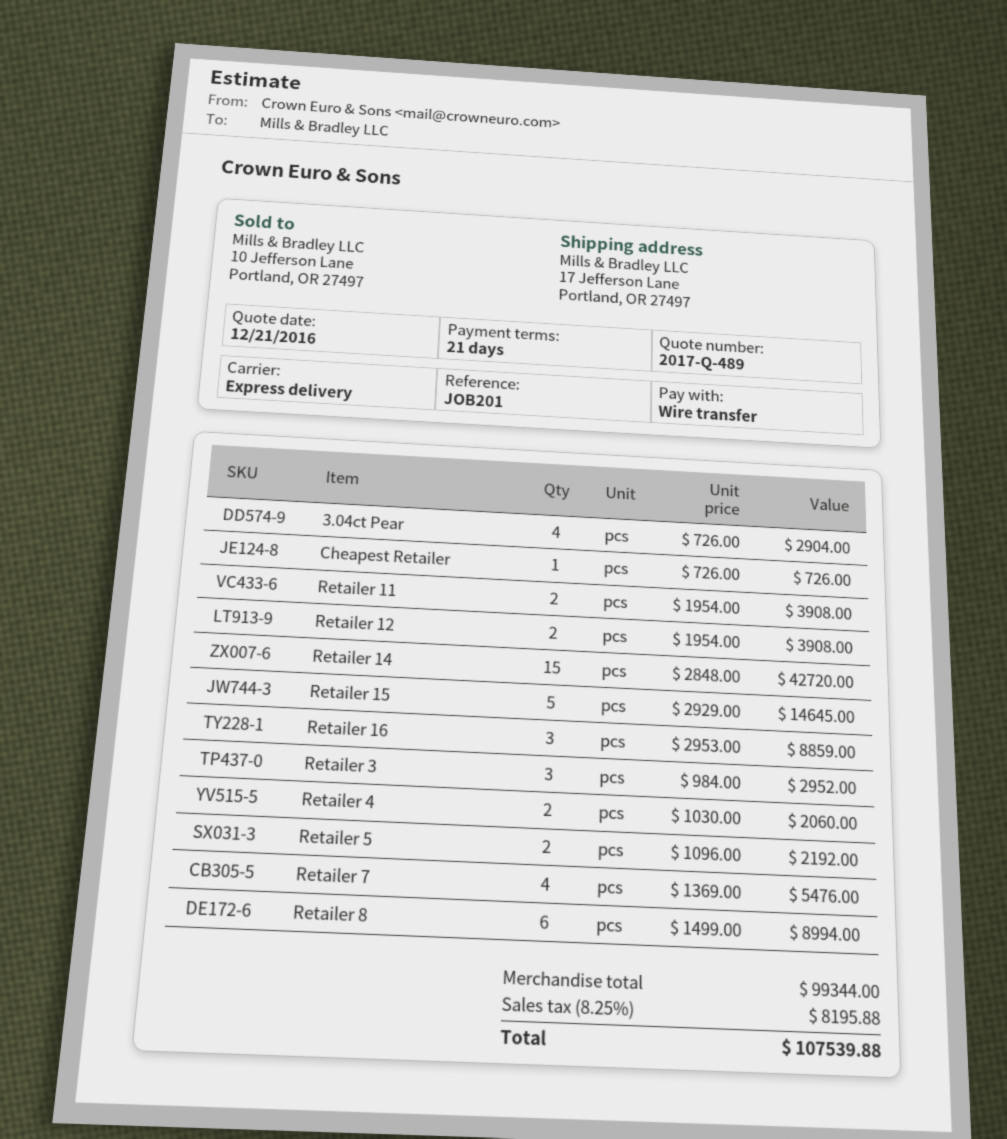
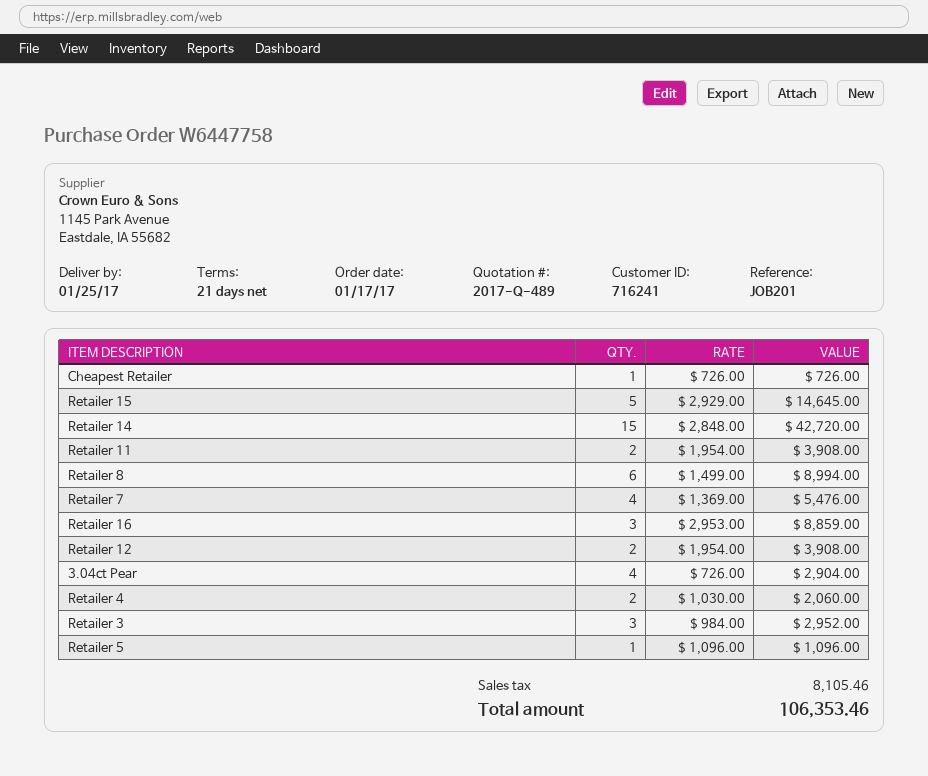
Retailer 5: 2 x 1096.00 = 2192.00 -> 1 x 1096.00 = 1096.00
tax: 8195.88 -> 8105.46
total: 107539.88 -> 106353.46

